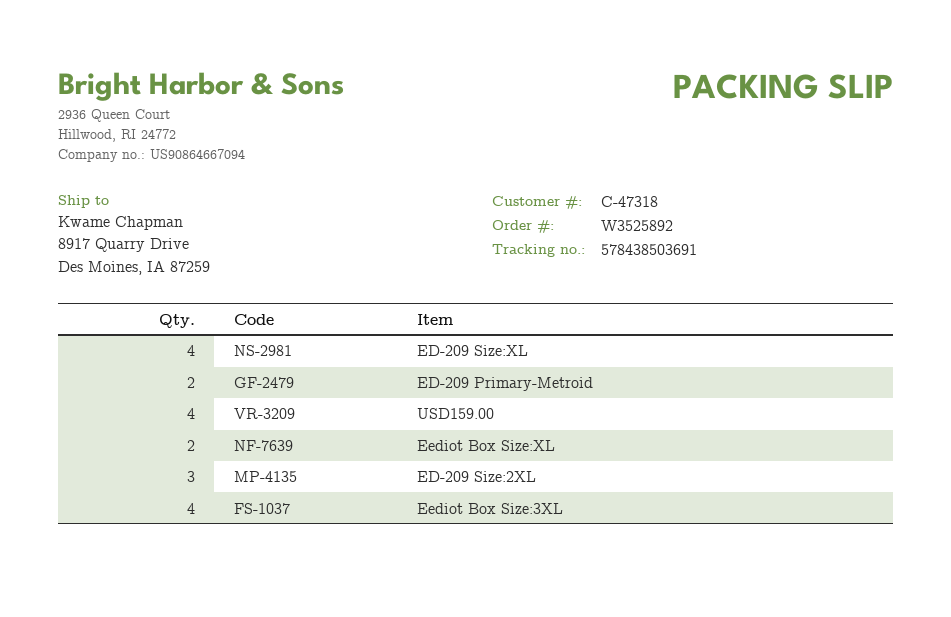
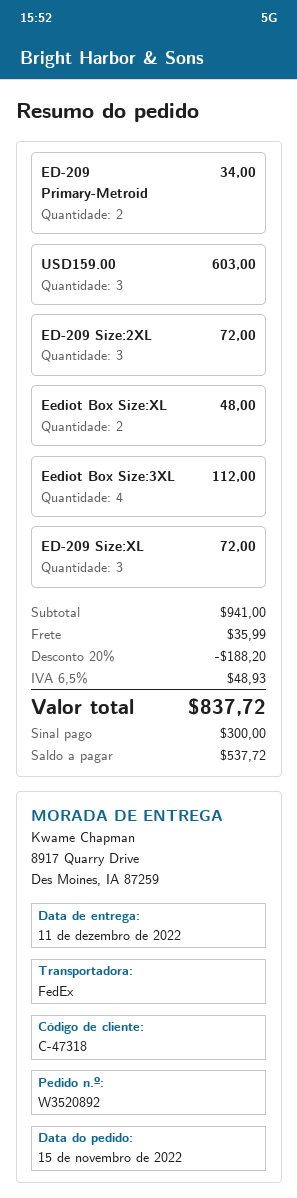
order number: W3525892 -> W3520892
ED-209 Size:XL: 4 -> 3
USD159.00: 4 -> 3

